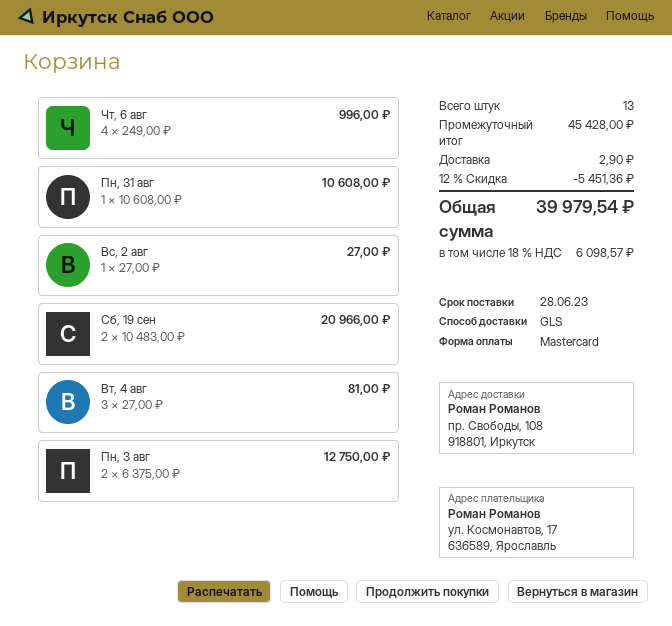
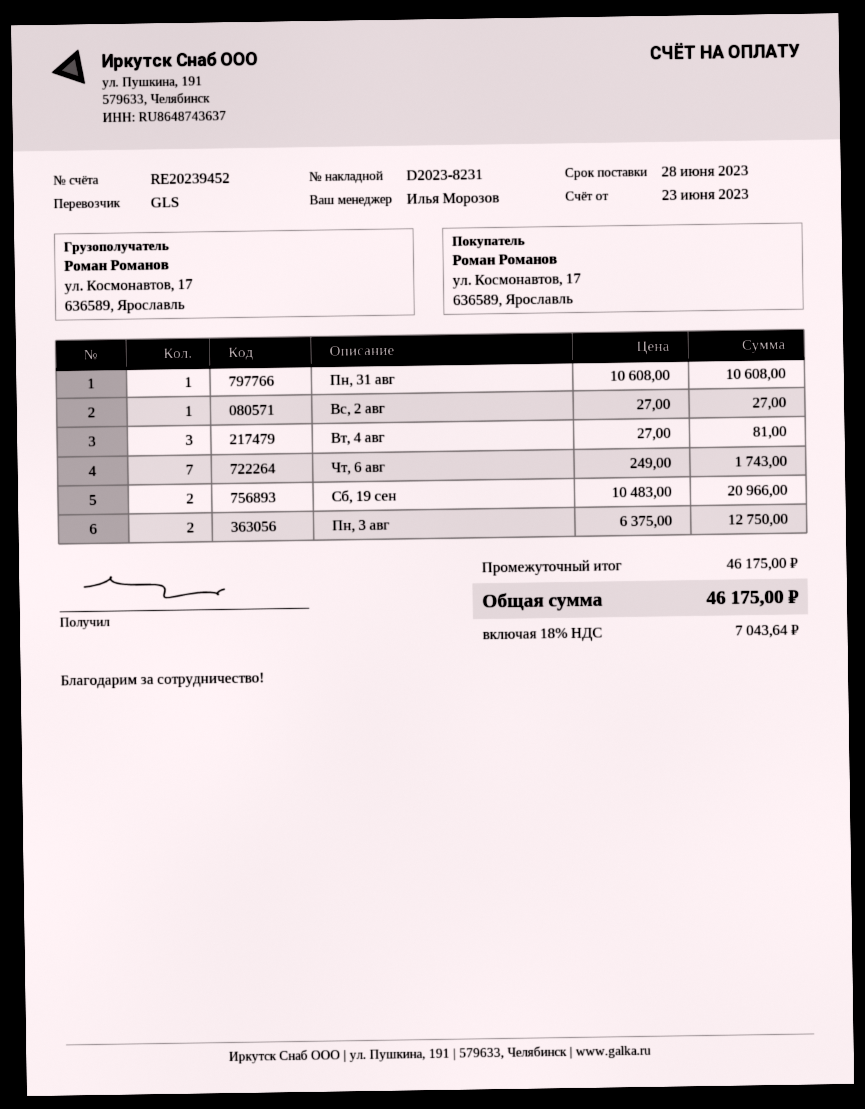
ship to: пр. Свободы, 108, 918801, Иркутск -> ул. Космонавтов, 17, 636589, Ярославль
Чт, 6 авг: 4 x 249.00 = 996.00 -> 7 x 249.00 = 1743.00
subtotal: 45428.00 -> 46175.00
discount: 12% = 5451.36 -> none
shipping: 2.90 -> none
tax: 18% = 6098.57 -> 18% = 7043.64
total: 39979.54 -> 46175.00

